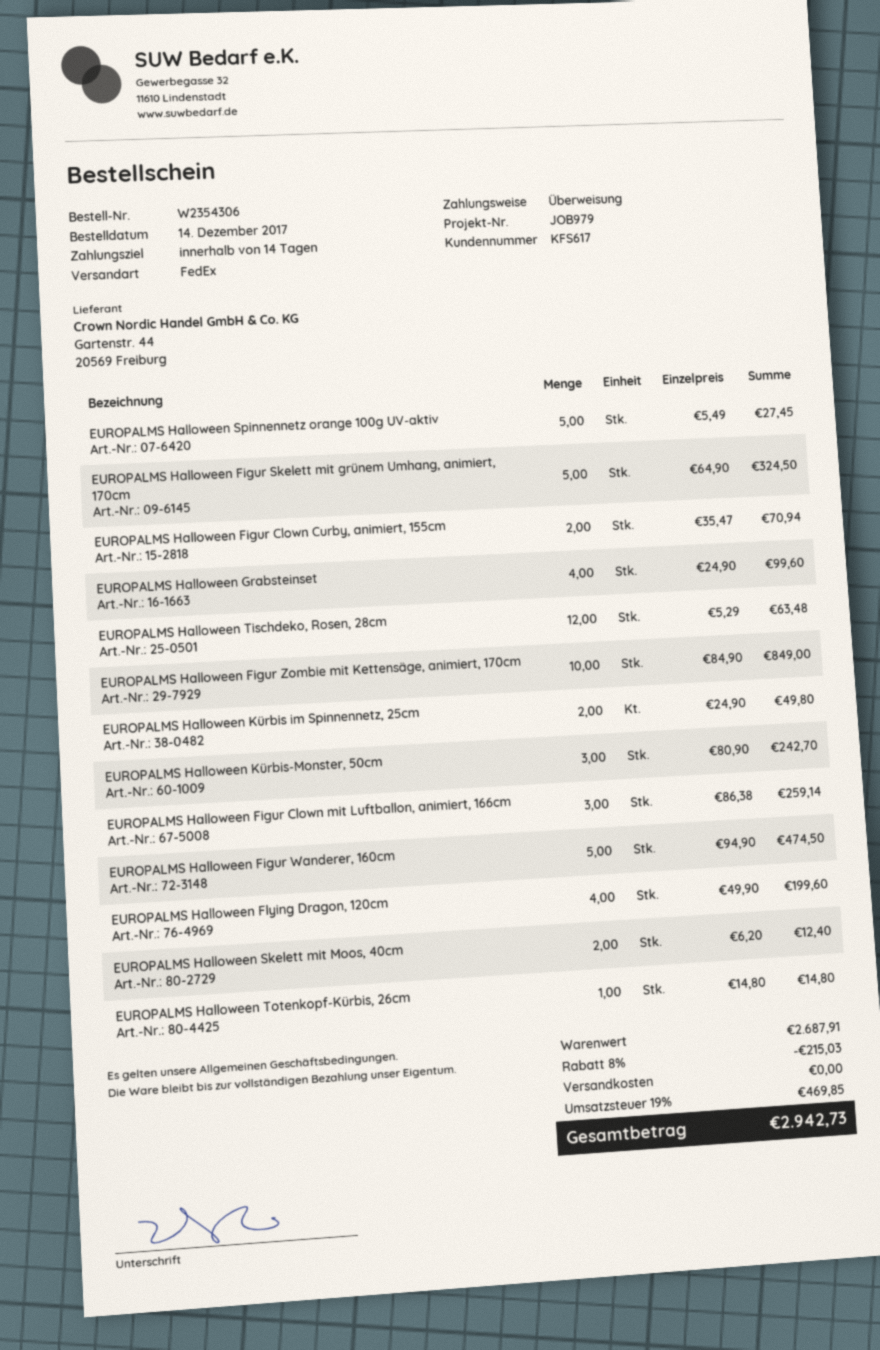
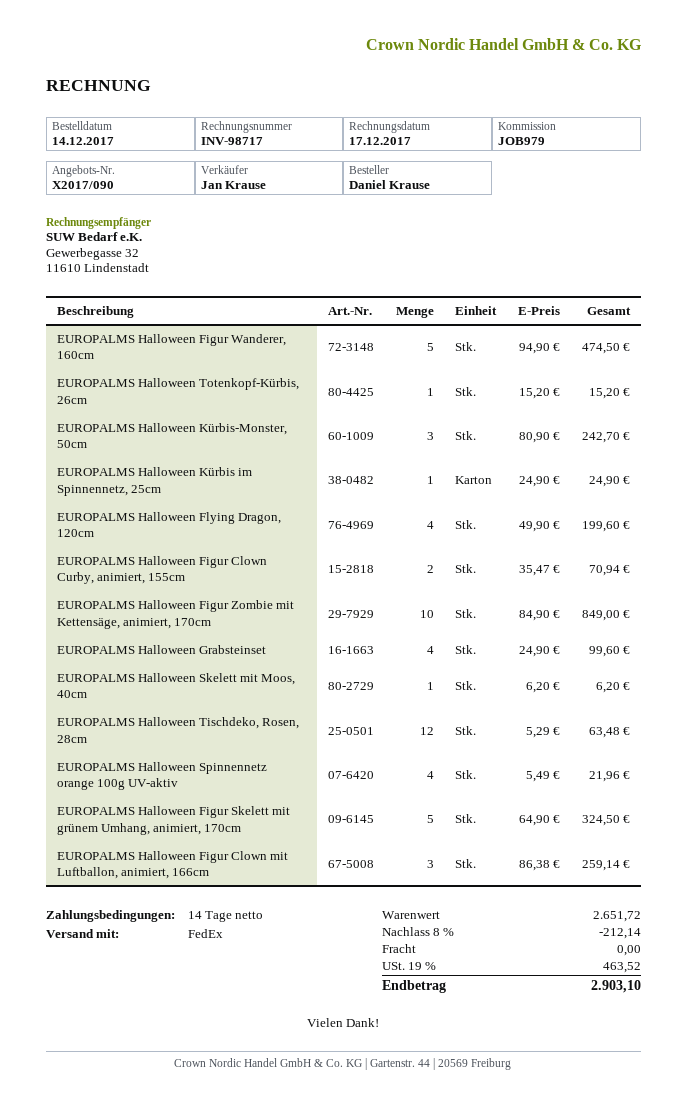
EUROPALMS Halloween Spinnennetz orange 100g UV-aktiv: 5 x 5.49 = 27.45 -> 4 x 5.49 = 21.96
EUROPALMS Halloween Kürbis im Spinnennetz, 25cm: 2 x 24.90 = 49.80 -> 1 x 24.90 = 24.90
EUROPALMS Halloween Skelett mit Moos, 40cm: 2 x 6.20 = 12.40 -> 1 x 6.20 = 6.20
EUROPALMS Halloween Totenkopf-Kürbis, 26cm: 1 x 14.80 = 14.80 -> 1 x 15.20 = 15.20
subtotal: 2687.91 -> 2651.72
discount: 8% = 215.03 -> 8% = 212.14
tax: 19% = 469.85 -> 19% = 463.52
total: 2942.73 -> 2903.10

